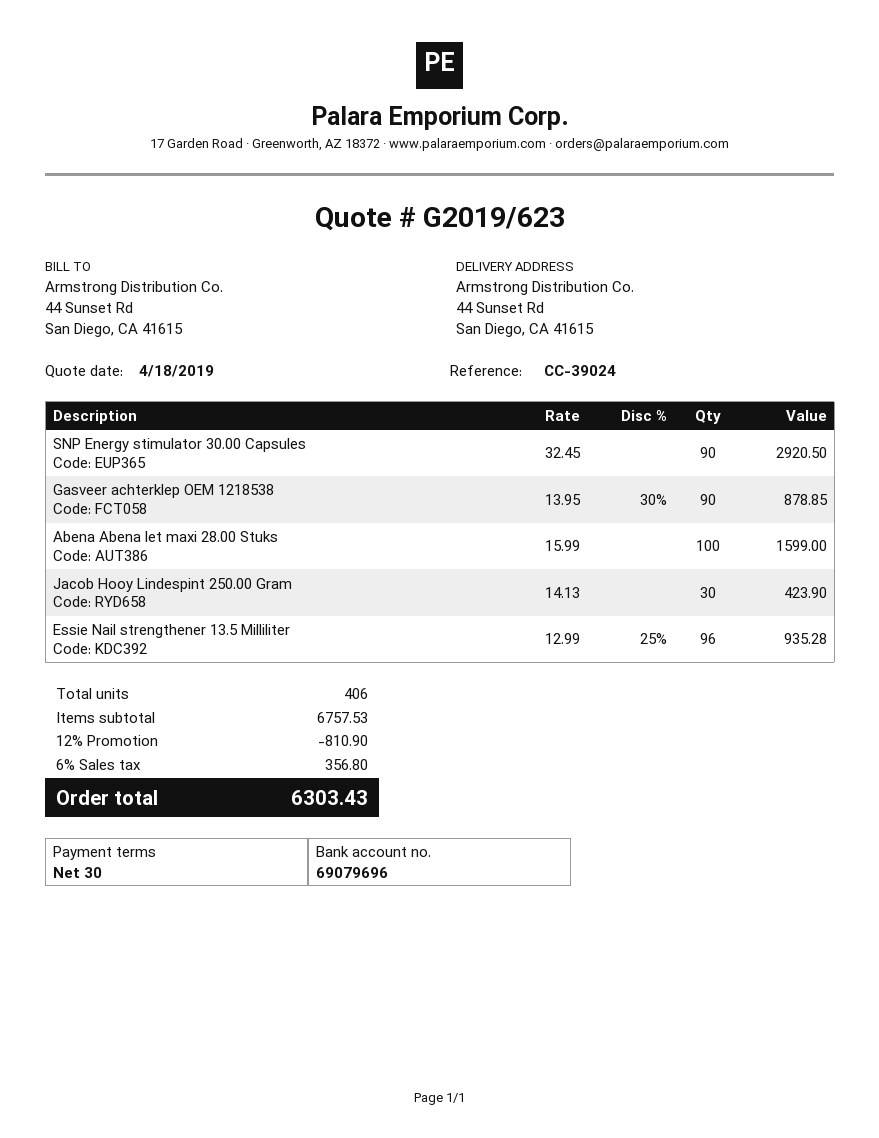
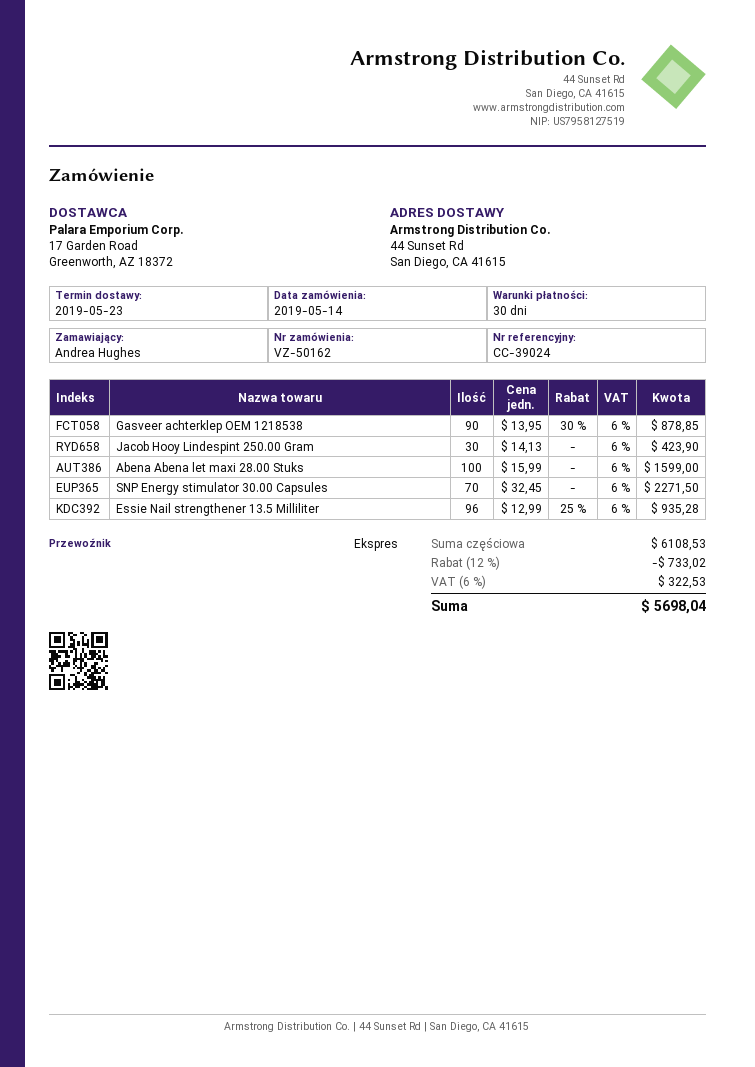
SNP Energy stimulator 30.00 Capsules: 90 x 32.45 = 2920.50 -> 70 x 32.45 = 2271.50
subtotal: 6757.53 -> 6108.53
discount: 12% = 810.90 -> 12% = 733.02
tax: 6% = 356.80 -> 6% = 322.53
total: 6303.43 -> 5698.04

